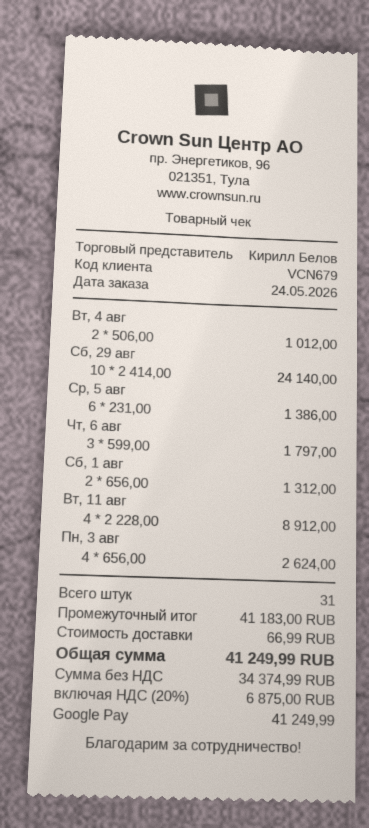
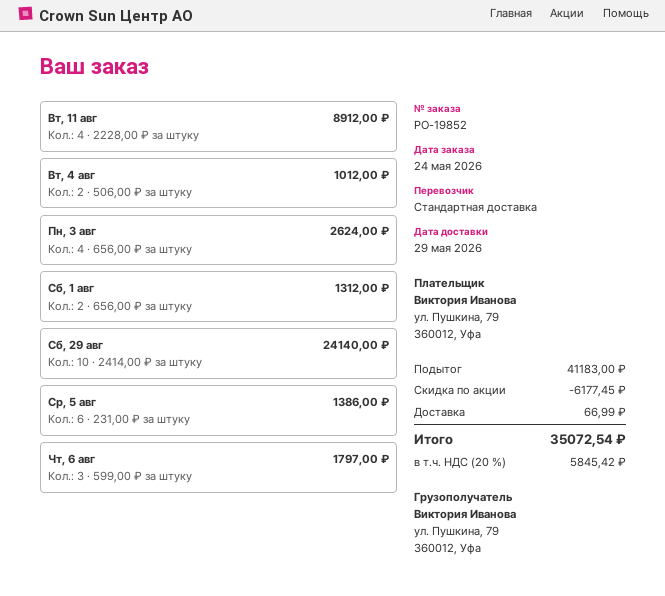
discount: none -> 6177.45
tax: 20% = 6875.00 -> 20% = 5845.42
total: 41249.99 -> 35072.54

